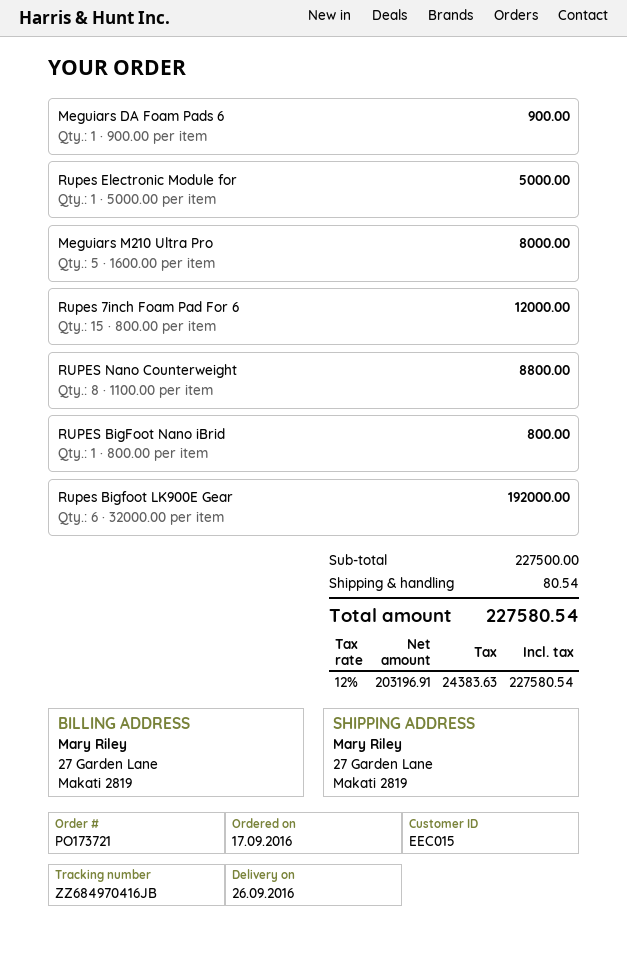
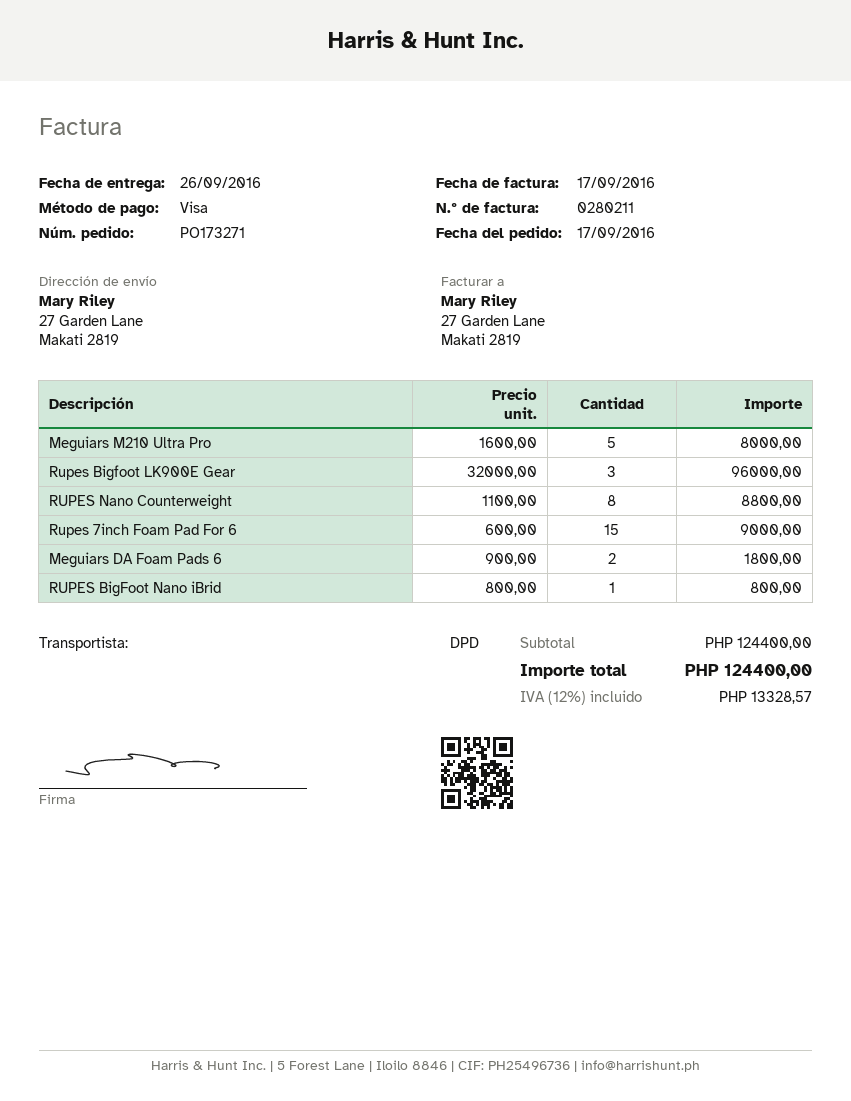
order number: PO173721 -> PO173271
Meguiars DA Foam Pads 6: 1 x 900.00 = 900.00 -> 2 x 900.00 = 1800.00
Rupes Electronic Module for: 1 x 5000.00 = 5000.00 -> none
Rupes 7inch Foam Pad For 6: 15 x 800.00 = 12000.00 -> 15 x 600.00 = 9000.00
Rupes Bigfoot LK900E Gear: 6 x 32000.00 = 192000.00 -> 3 x 32000.00 = 96000.00
subtotal: 227500.00 -> 124400.00
shipping: 80.54 -> none
tax: 12% = 24383.63 -> 12% = 13328.57
total: 227580.54 -> 124400.00

